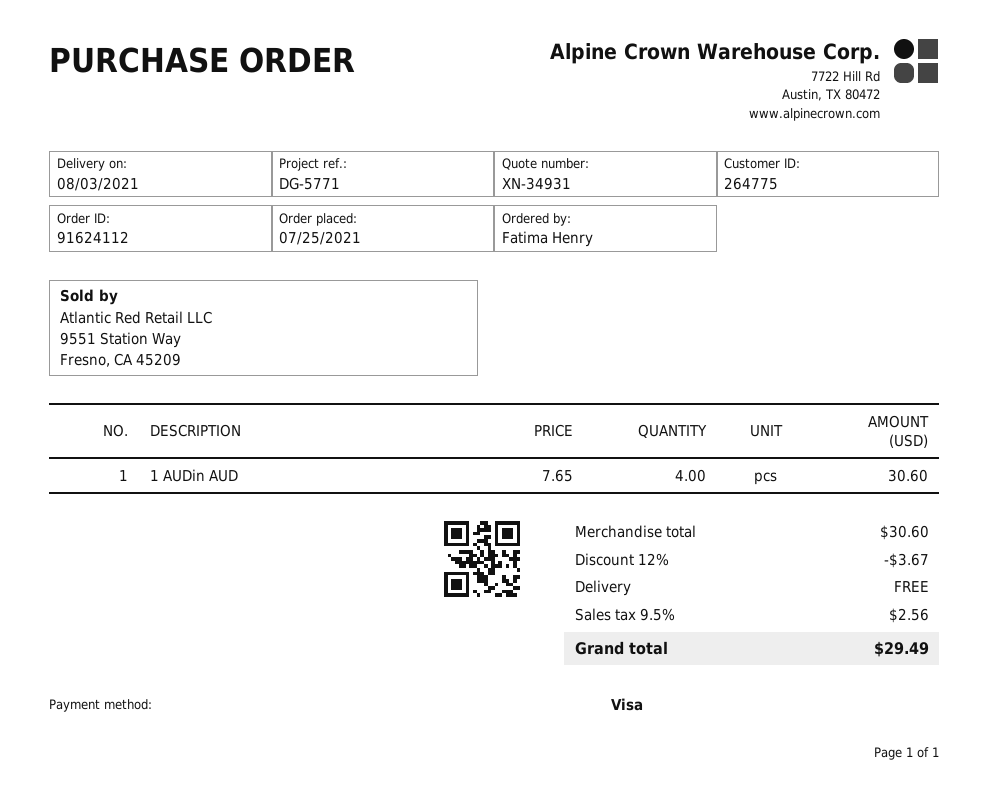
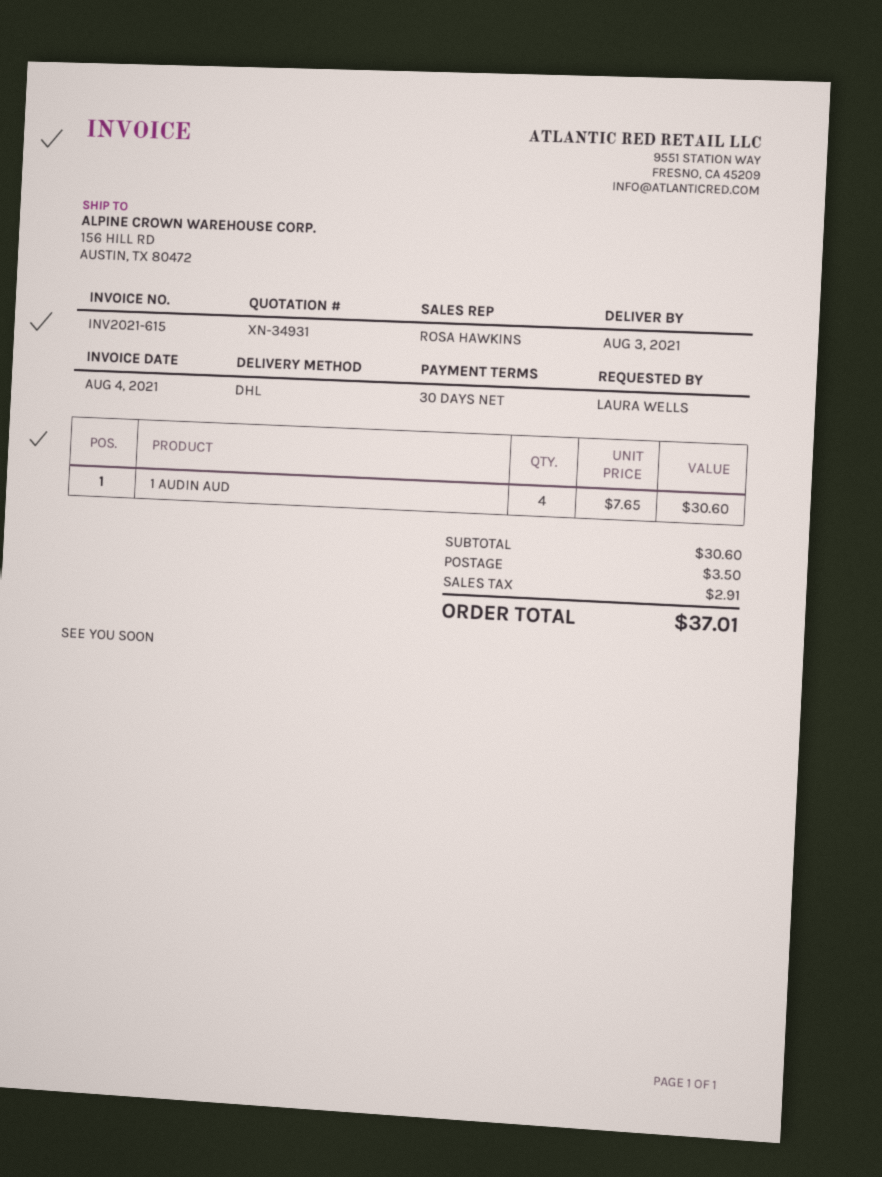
ordered by: Fatima Henry -> LAURA WELLS
discount: 12% = 3.67 -> none
shipping: 0.00 -> 3.50
tax: 2.56 -> 2.91
total: 29.49 -> 37.01

